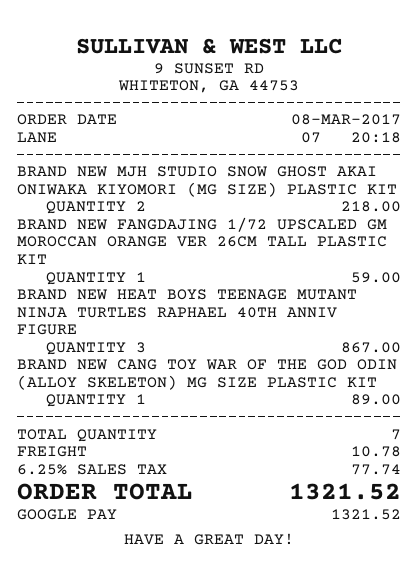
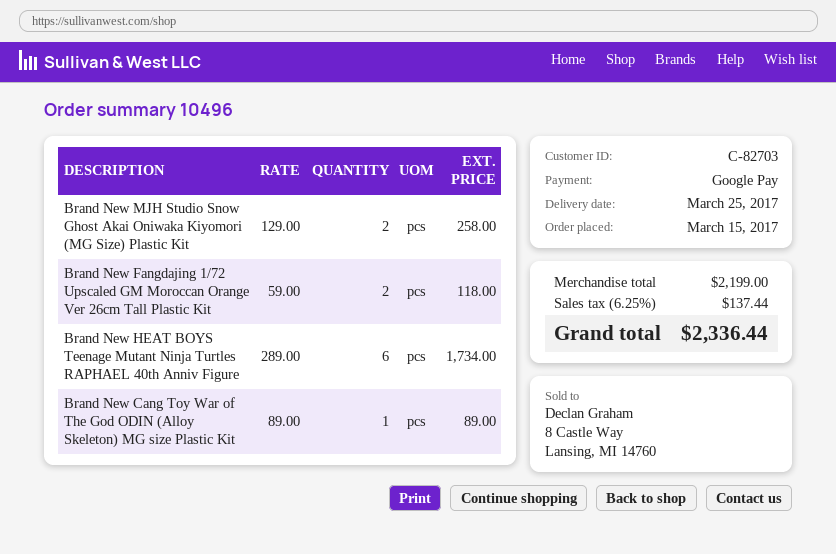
order date: 2017-03-08 -> 2017-03-15
BRAND NEW MJH STUDIO SNOW GHOST AKAI ONIWAKA KIYOMORI (MG SIZE) PLASTIC KIT: 2 for 218.00 -> 2 for 258.00
BRAND NEW FANGDAJING 1/72 UPSCALED GM MOROCCAN ORANGE VER 26CM TALL PLASTIC KIT: 1 for 59.00 -> 2 for 118.00
BRAND NEW HEAT BOYS TEENAGE MUTANT NINJA TURTLES RAPHAEL 40TH ANNIV FIGURE: 3 for 867.00 -> 6 for 1734.00
shipping: 10.78 -> none
tax: 6.25% = 77.74 -> 6.25% = 137.44
total: 1321.52 -> 2336.44

